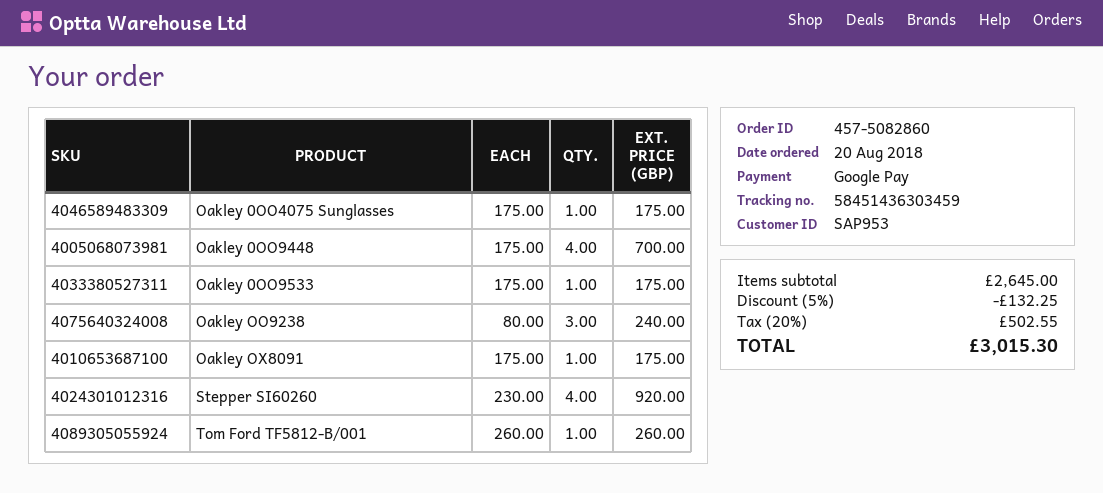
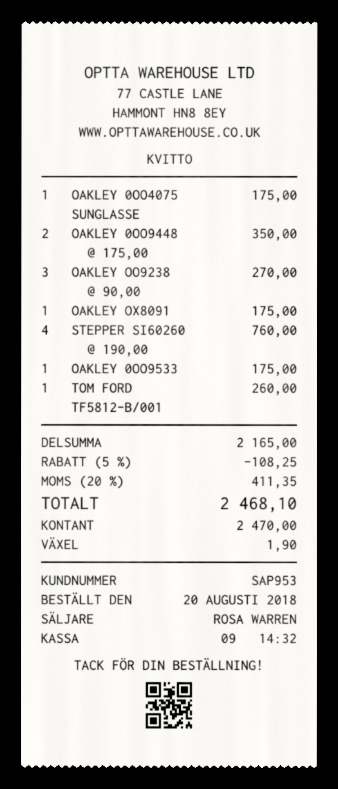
payment method: Google Pay -> cash
Oakley 0OO9448: 4 x 175.00 = 700.00 -> 2 x 175.00 = 350.00
Oakley OO9238: 3 x 80.00 = 240.00 -> 3 x 90.00 = 270.00
Stepper SI60260: 4 x 230.00 = 920.00 -> 4 x 190.00 = 760.00
subtotal: 2645.00 -> 2165.00
discount: 5% = 132.25 -> 5% = 108.25
tax: 20% = 502.55 -> 20% = 411.35
total: 3015.30 -> 2468.10

